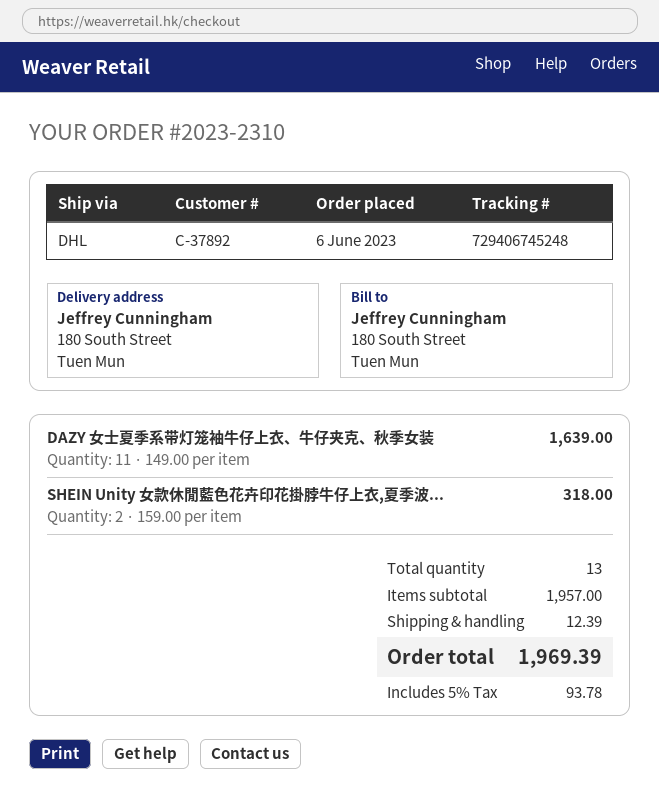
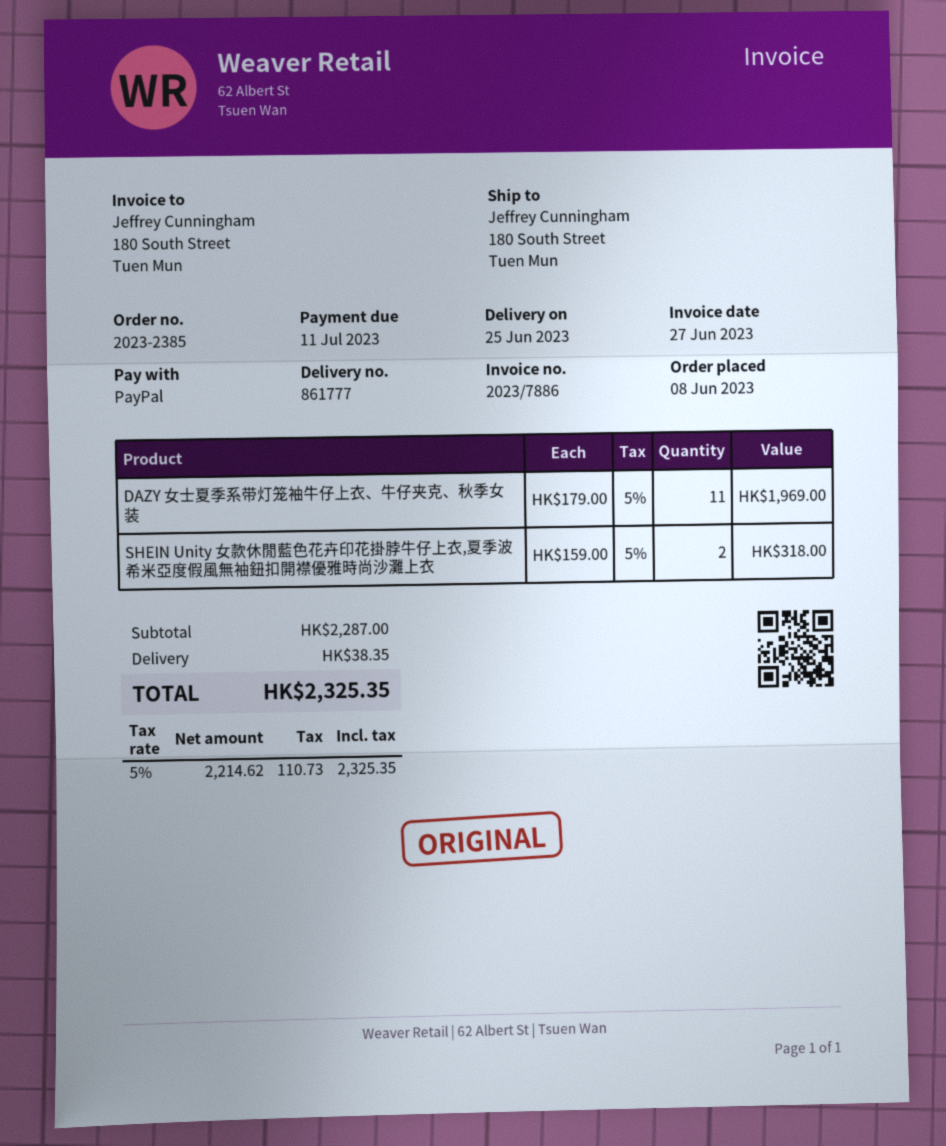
order number: 2023-2310 -> 2023-2385
order date: 2023-06-06 -> 2023-06-08
DAZY 女士夏季系带灯笼袖牛仔上衣、牛仔夹克、秋季女装: 11 x 149.00 = 1639.00 -> 11 x 179.00 = 1969.00
subtotal: 1957.00 -> 2287.00
shipping: 12.39 -> 38.35
tax: 5% = 93.78 -> 5% = 110.73
total: 1969.39 -> 2325.35

